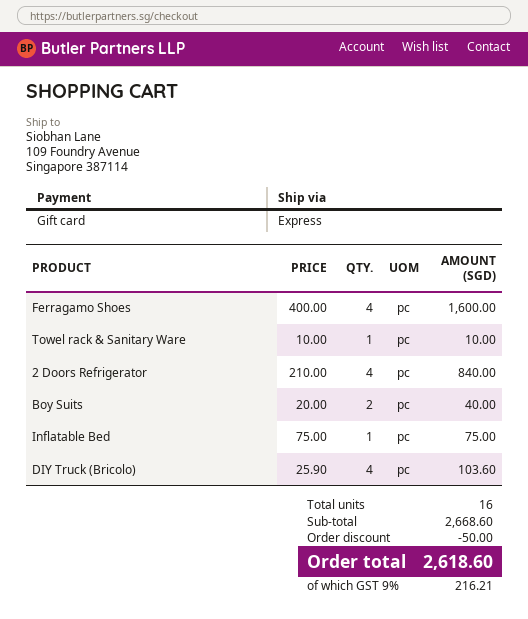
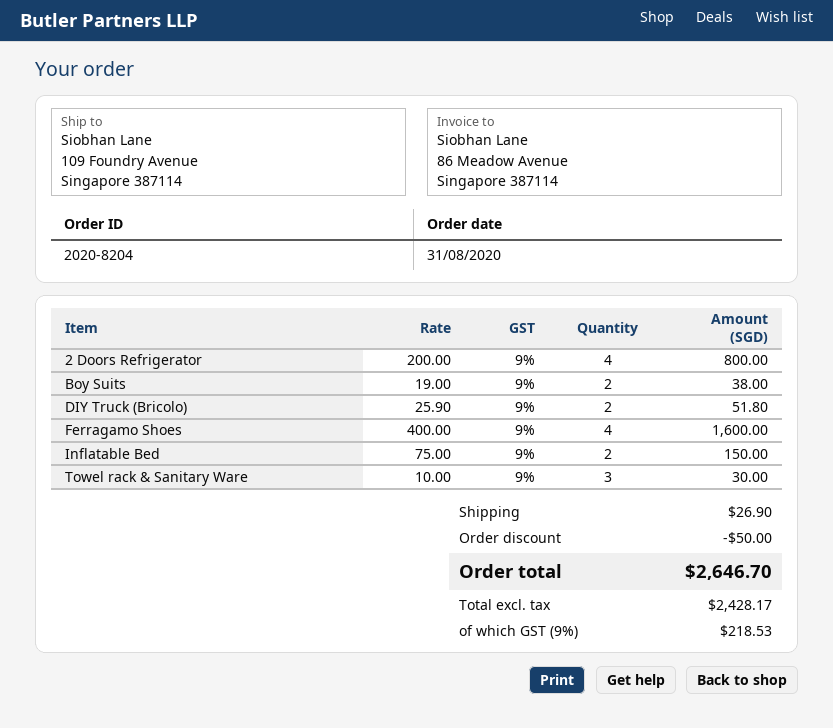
Towel rack & Sanitary Ware: 1 x 10.00 = 10.00 -> 3 x 10.00 = 30.00
2 Doors Refrigerator: 4 x 210.00 = 840.00 -> 4 x 200.00 = 800.00
Boy Suits: 2 x 20.00 = 40.00 -> 2 x 19.00 = 38.00
Inflatable Bed: 1 x 75.00 = 75.00 -> 2 x 75.00 = 150.00
DIY Truck (Bricolo): 4 x 25.90 = 103.60 -> 2 x 25.90 = 51.80
shipping: none -> 26.90
tax: 9% = 216.21 -> 9% = 218.53
total: 2618.60 -> 2646.70

